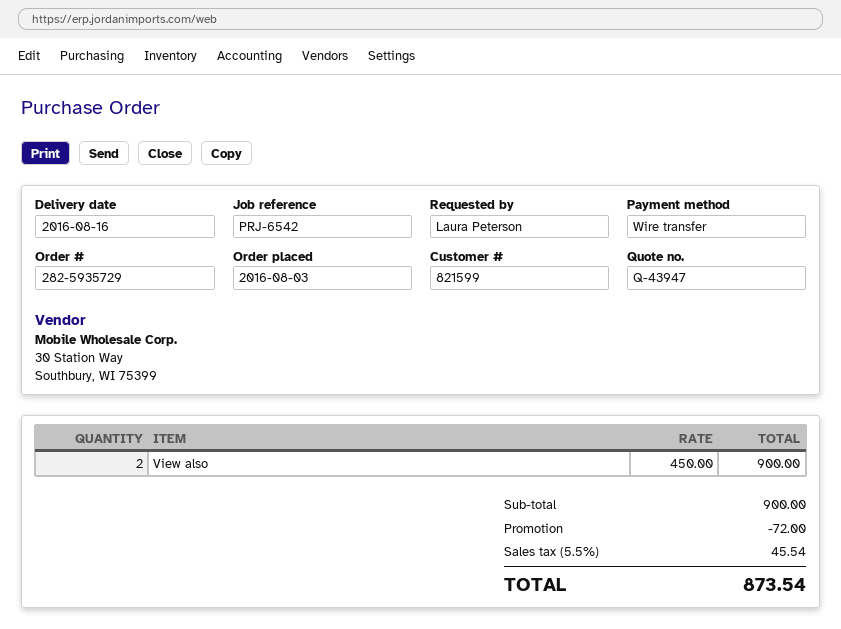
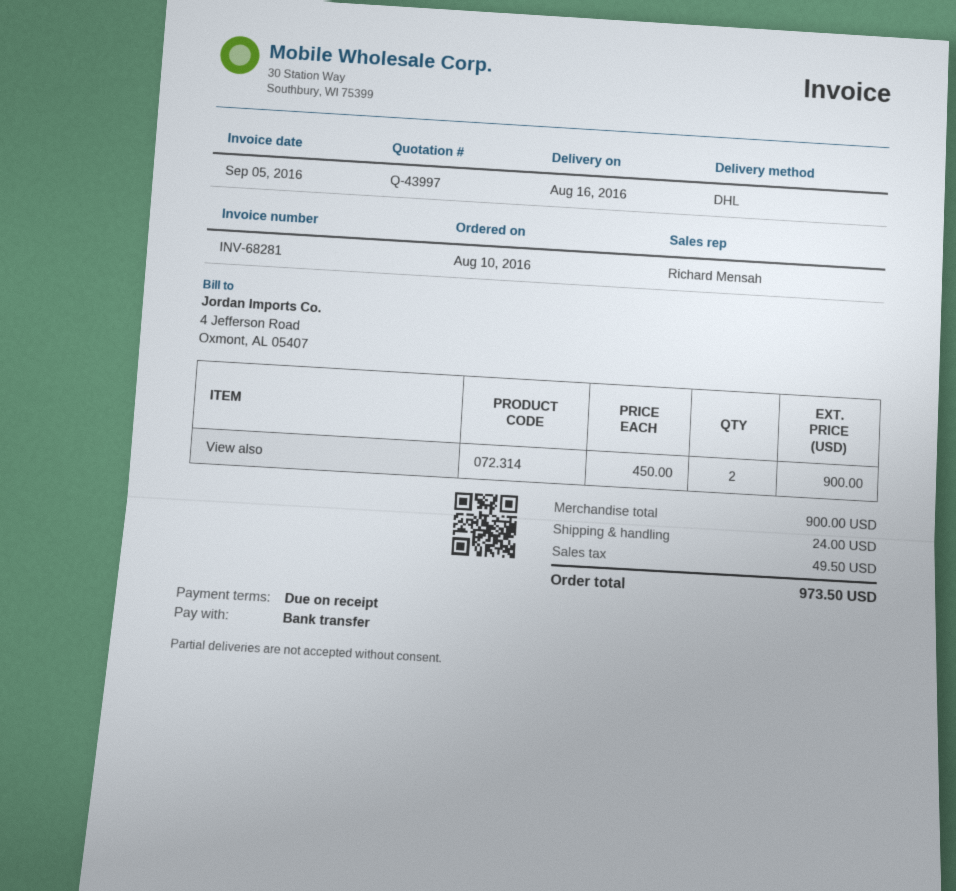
quote number: Q-43947 -> Q-43997
order date: 2016-08-03 -> 2016-08-10
discount: 72.00 -> none
shipping: none -> 24.00
tax: 45.54 -> 49.50
total: 873.54 -> 973.50

